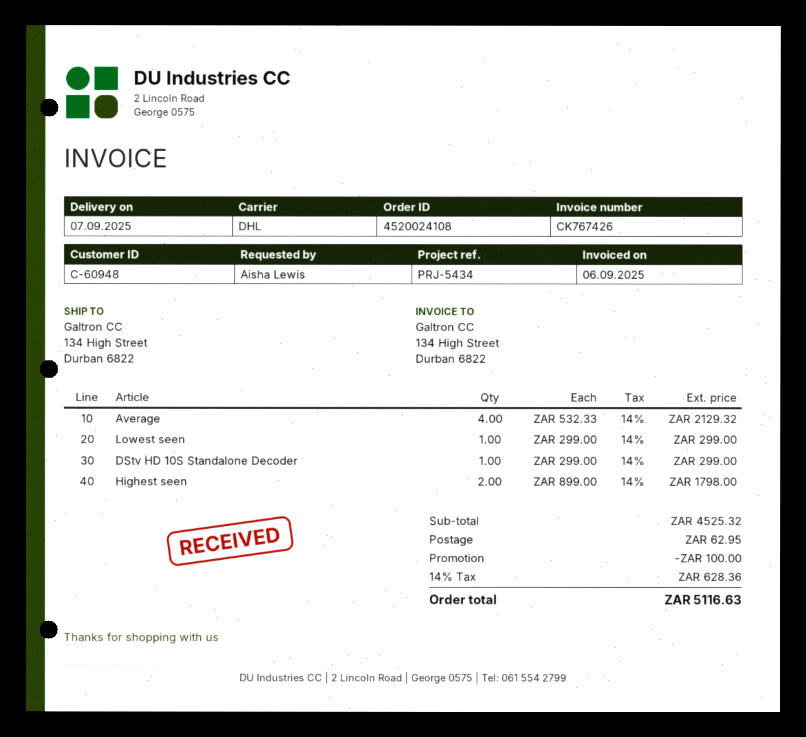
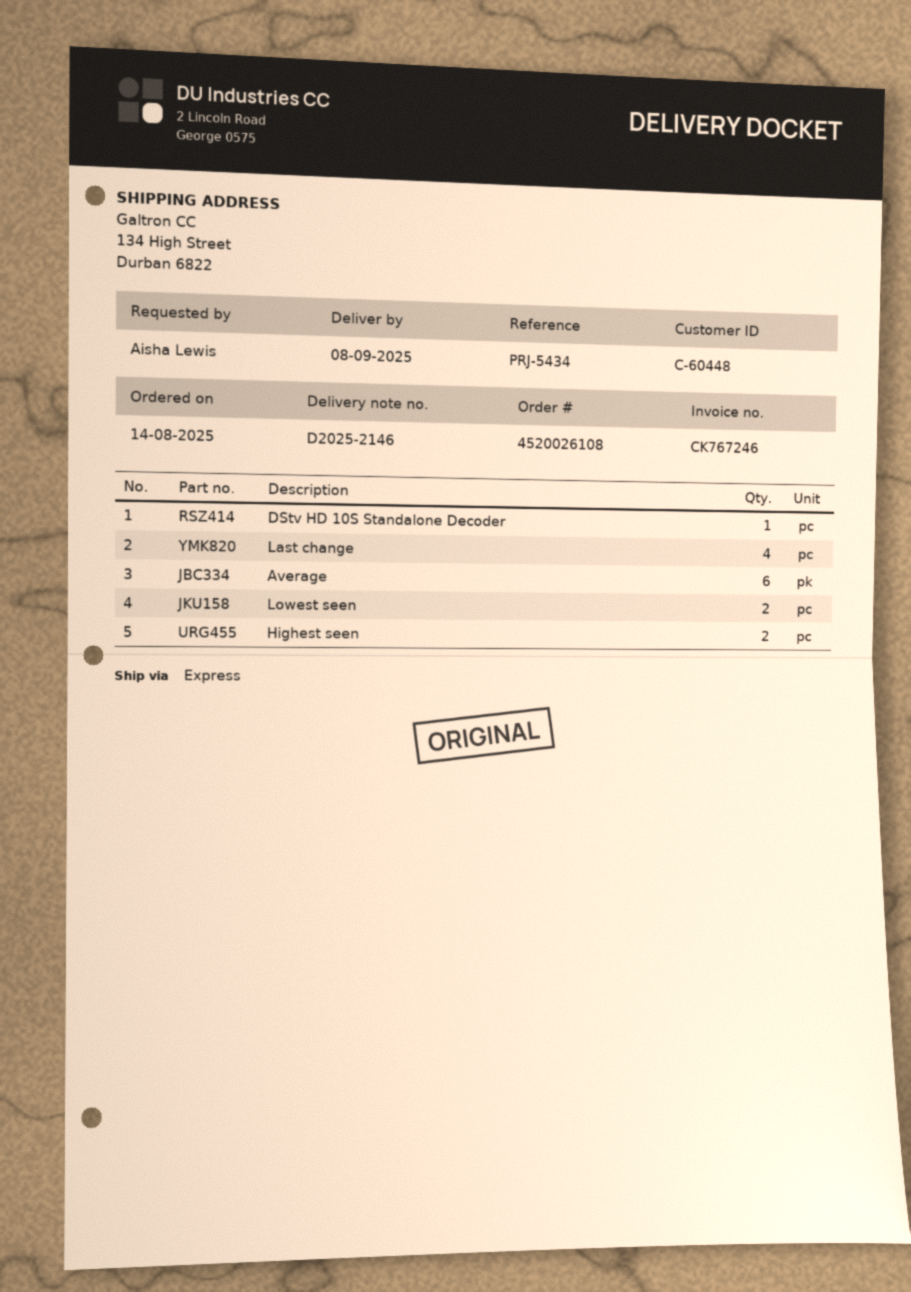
order number: 4520024108 -> 4520026108
delivery date: 2025-09-07 -> 2025-09-08
invoice number: CK767426 -> CK767246
customer number: C-60948 -> C-60448
shipping method: DHL -> express
Average: 4 -> 6
Lowest seen: 1 -> 2
Last change: none -> 4

